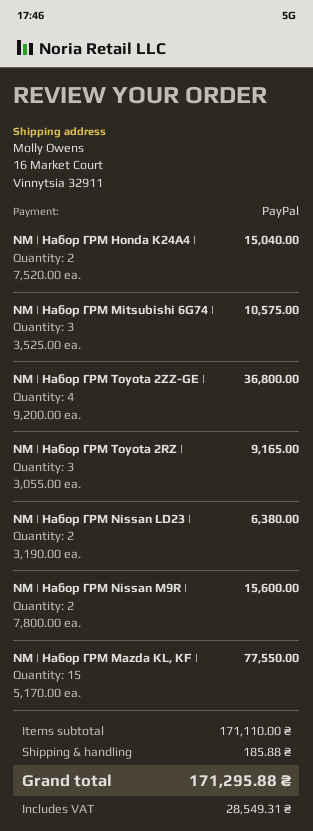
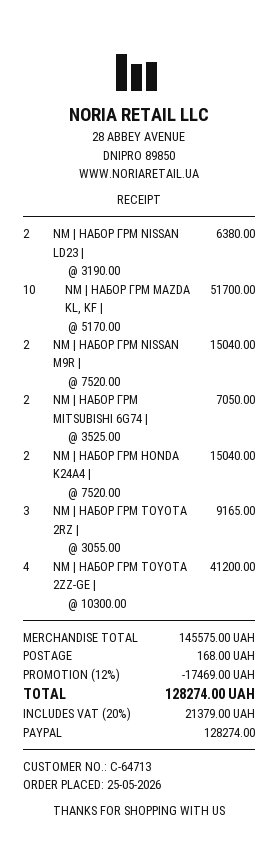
NM | Набор ГРМ Mitsubishi 6G74 |: 3 x 3525.00 = 10575.00 -> 2 x 3525.00 = 7050.00
NM | Набор ГРМ Toyota 2ZZ-GE |: 4 x 9200.00 = 36800.00 -> 4 x 10300.00 = 41200.00
NM | Набор ГРМ Nissan M9R |: 2 x 7800.00 = 15600.00 -> 2 x 7520.00 = 15040.00
NM | Набор ГРМ Mazda KL, KF |: 15 x 5170.00 = 77550.00 -> 10 x 5170.00 = 51700.00
subtotal: 171110.00 -> 145575.00
discount: none -> 12% = 17469.00
shipping: 185.88 -> 168.00
tax: 28549.31 -> 21379.00
total: 171295.88 -> 128274.00

